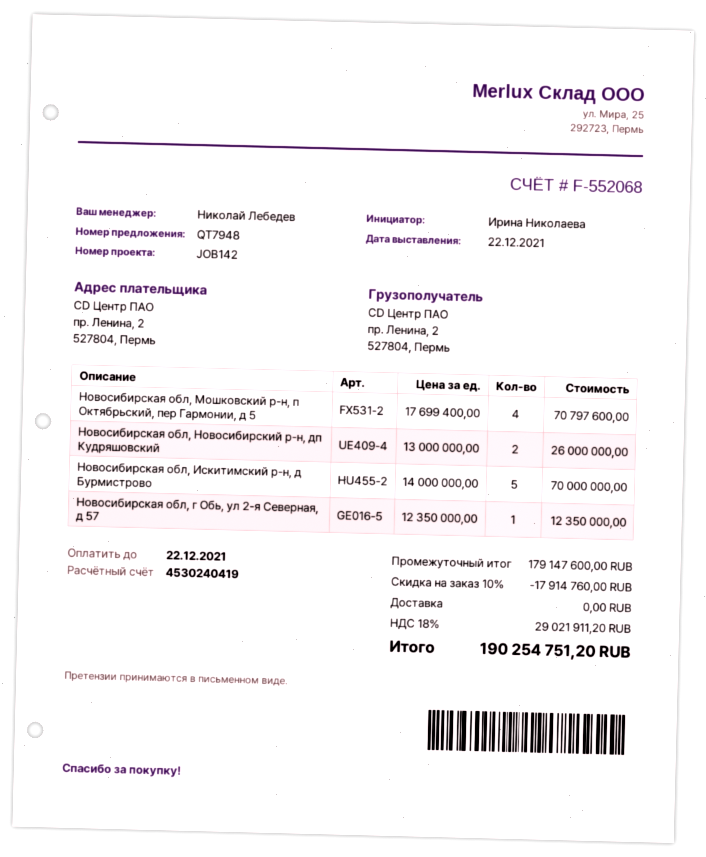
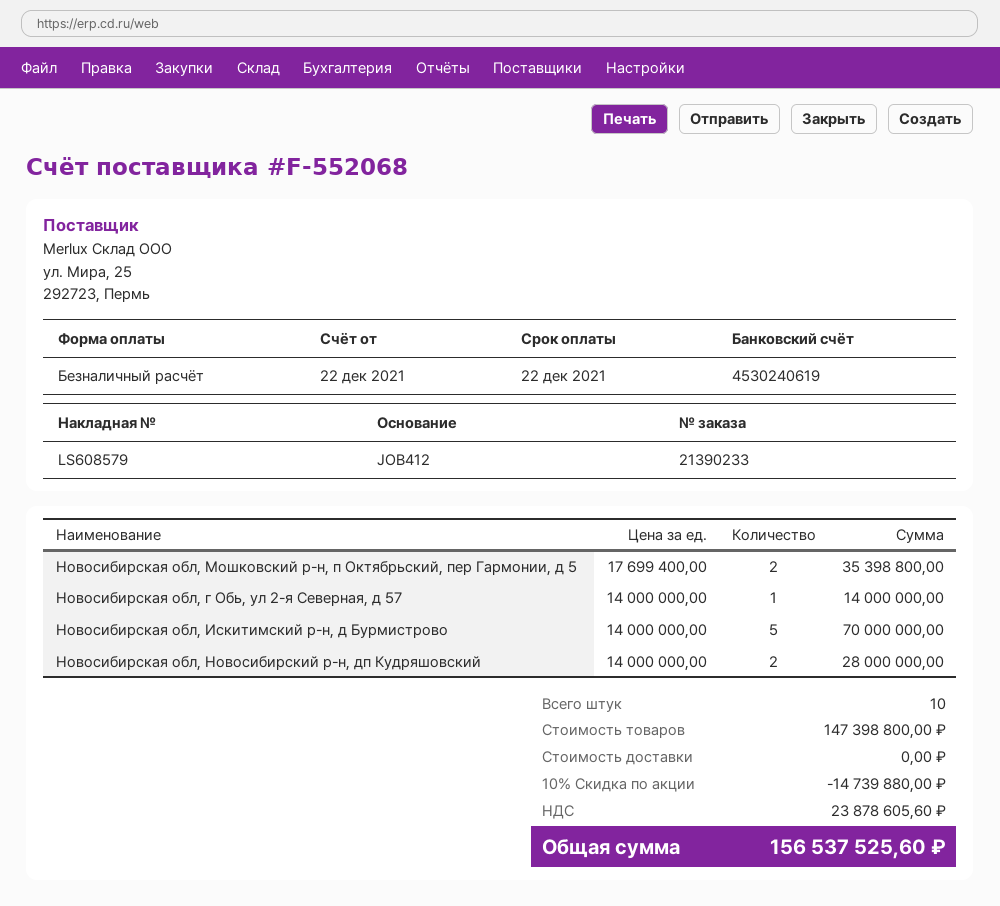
reference: JOB142 -> JOB412
bank account: 4530240419 -> 4530240619
Новосибирская обл, Мошковский р-н, п Октябрьский, пер Гармонии, д 5: 4 x 17699400.00 = 70797600.00 -> 2 x 17699400.00 = 35398800.00
Новосибирская обл, Новосибирский р-н, дп Кудряшовский: 2 x 13000000.00 = 26000000.00 -> 2 x 14000000.00 = 28000000.00
Новосибирская обл, г Обь, ул 2-я Северная, д 57: 1 x 12350000.00 = 12350000.00 -> 1 x 14000000.00 = 14000000.00
subtotal: 179147600.00 -> 147398800.00
discount: 10% = 17914760.00 -> 10% = 14739880.00
tax: 29021911.20 -> 23878605.60
total: 190254751.20 -> 156537525.60

